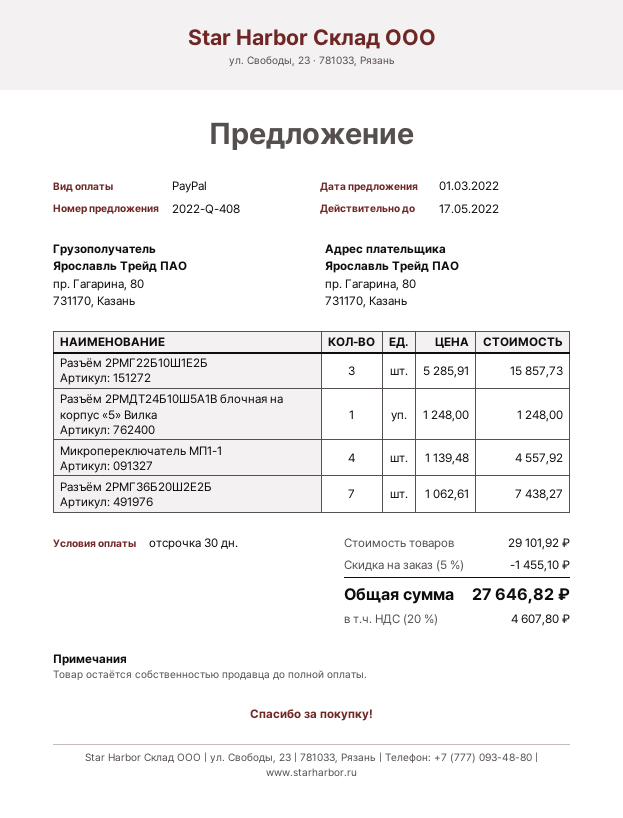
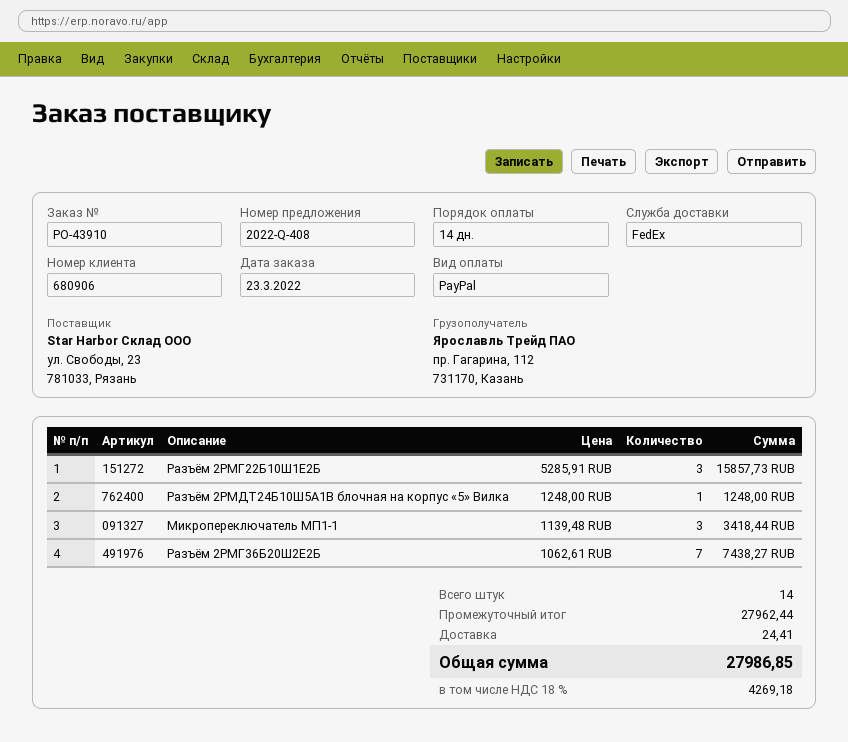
payment terms: 30 days -> 14 days
ship to: пр. Гагарина, 80, 731170, Казань -> пр. Гагарина, 112, 731170, Казань
Микропереключатель МП1-1: 4 x 1139.48 = 4557.92 -> 3 x 1139.48 = 3418.44
subtotal: 29101.92 -> 27962.44
discount: 5% = 1455.10 -> none
shipping: none -> 24.41
tax: 20% = 4607.80 -> 18% = 4269.18
total: 27646.82 -> 27986.85

